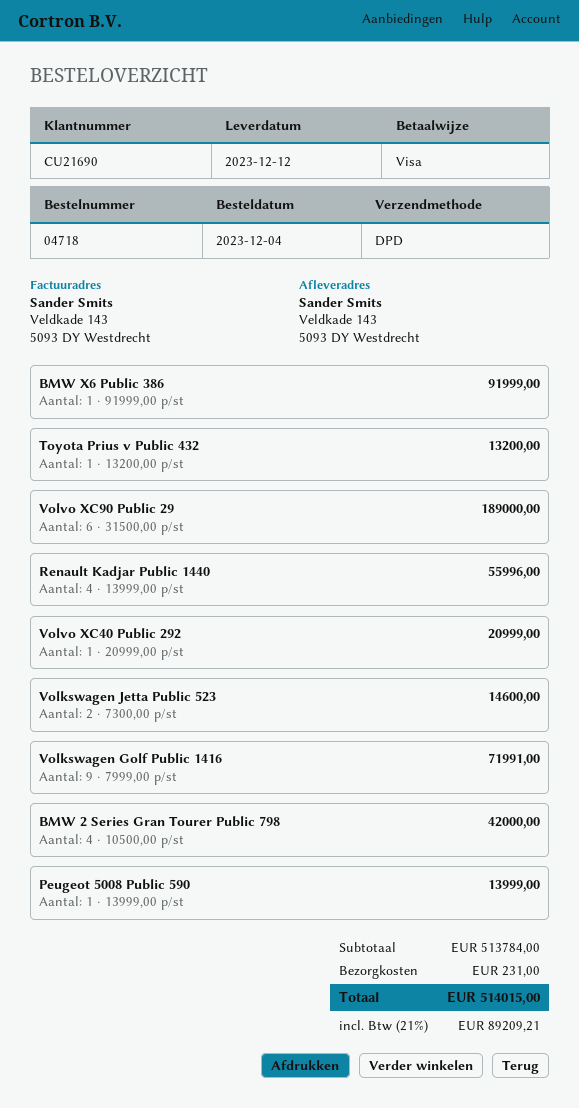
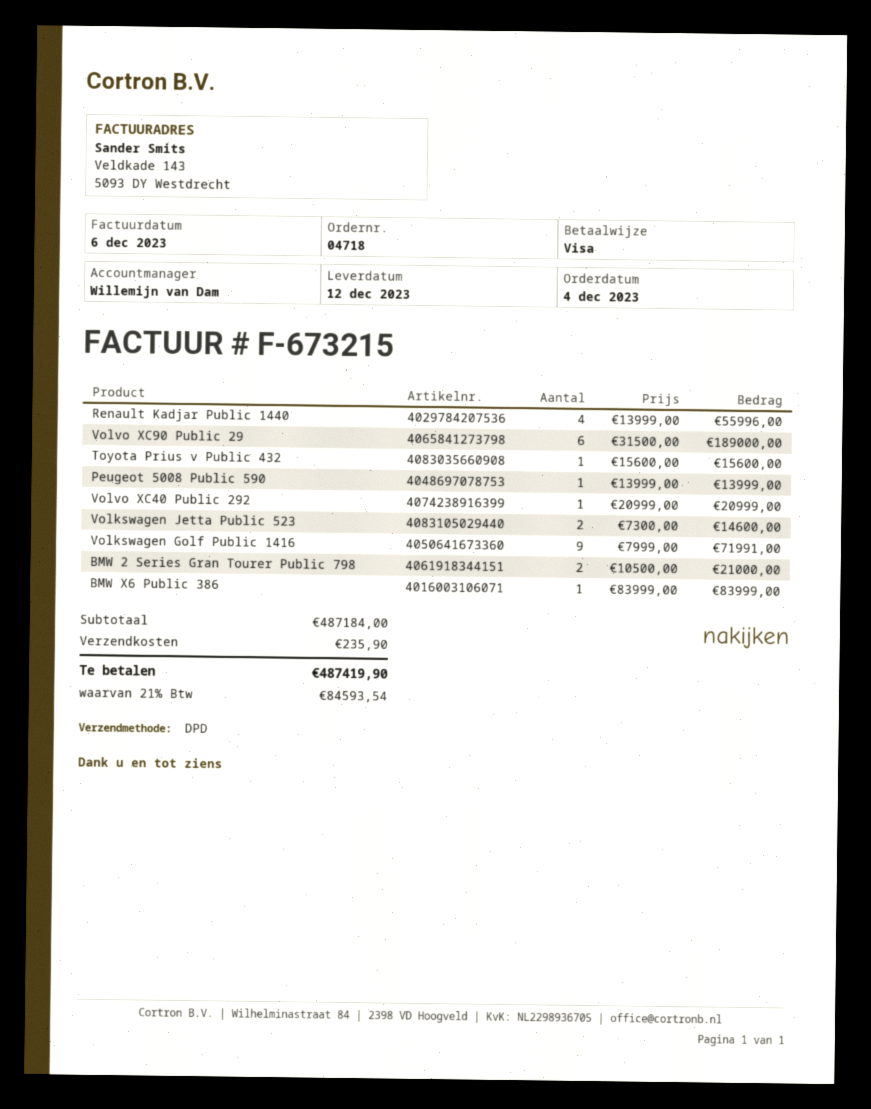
BMW X6 Public 386: 1 x 91999.00 = 91999.00 -> 1 x 83999.00 = 83999.00
Toyota Prius v Public 432: 1 x 13200.00 = 13200.00 -> 1 x 15600.00 = 15600.00
BMW 2 Series Gran Tourer Public 798: 4 x 10500.00 = 42000.00 -> 2 x 10500.00 = 21000.00
subtotal: 513784.00 -> 487184.00
shipping: 231.00 -> 235.90
tax: 21% = 89209.21 -> 21% = 84593.54
total: 514015.00 -> 487419.90

